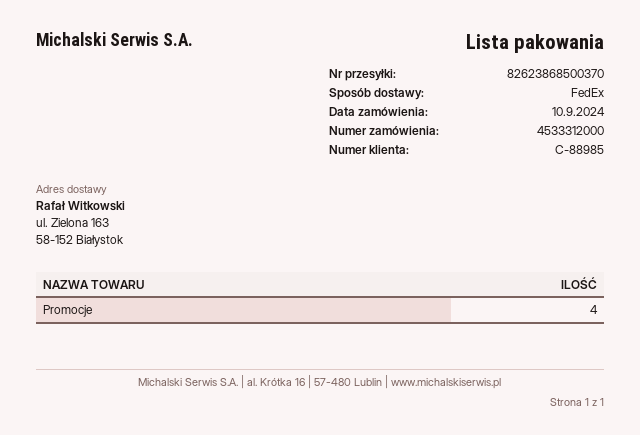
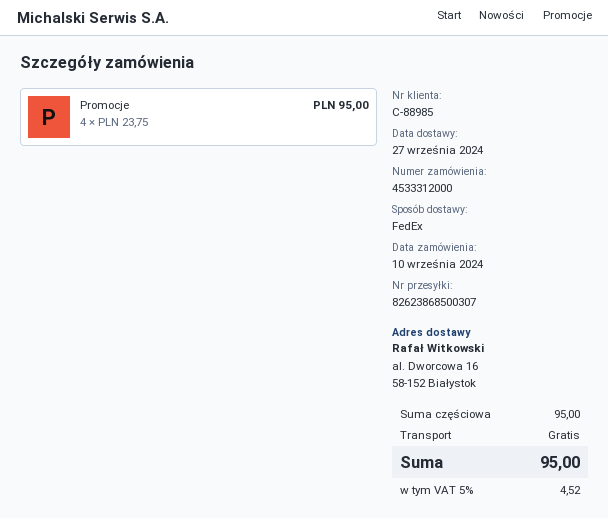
tracking number: 82623868500370 -> 82623868500307
ship to: ul. Zielona 163, 58-152 Białystok -> al. Dworcowa 16, 58-152 Białystok

